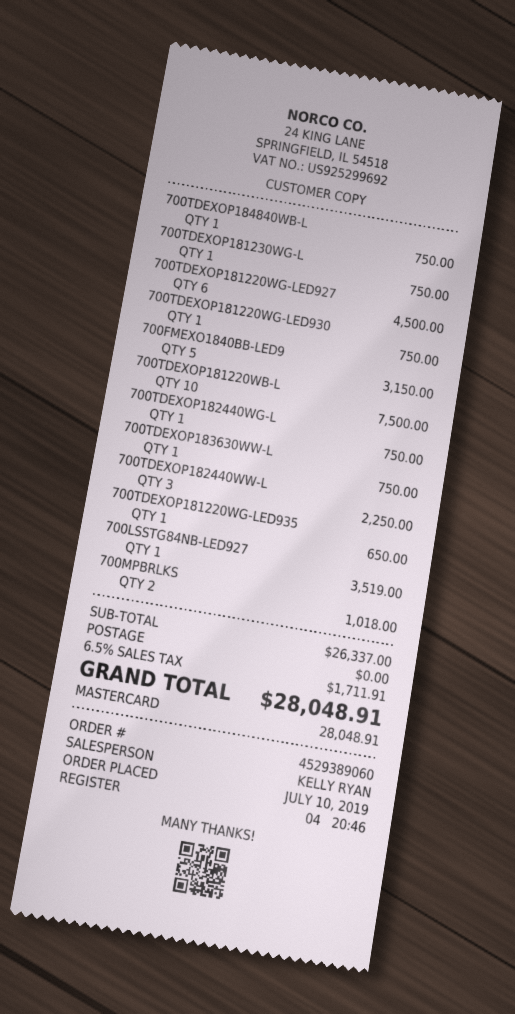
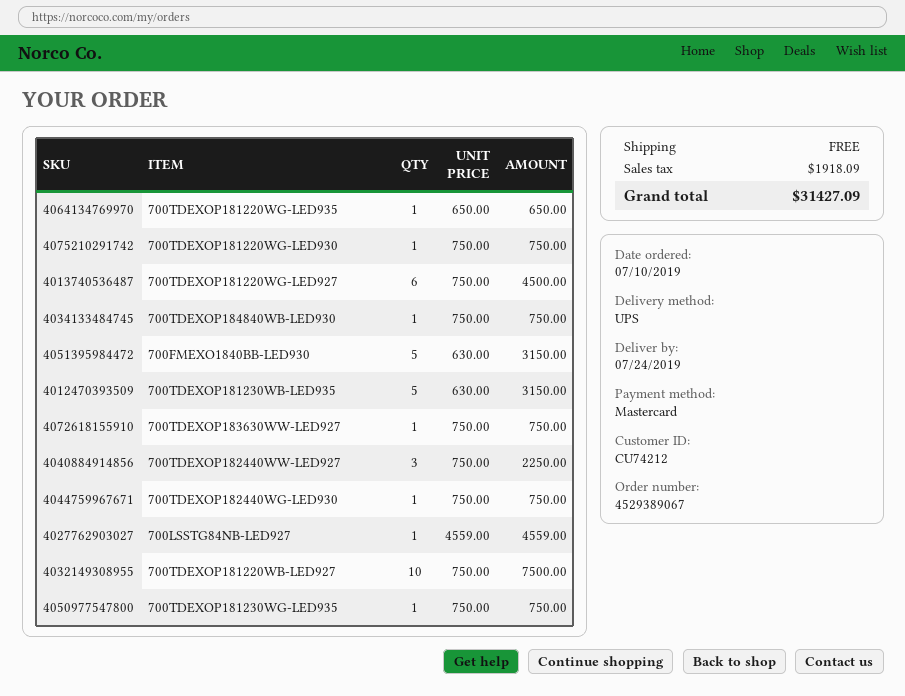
order number: 4529389060 -> 4529389067
700LSSTG84NB-LED927: 1 for 3519.00 -> 1 for 4559.00
700MPBRLKS: 2 for 1018.00 -> none
700TDEXOP181230WB-LED935: none -> 5 for 3150.00
tax: 1711.91 -> 1918.09
total: 28048.91 -> 31427.09

